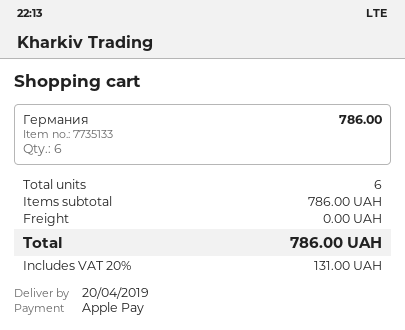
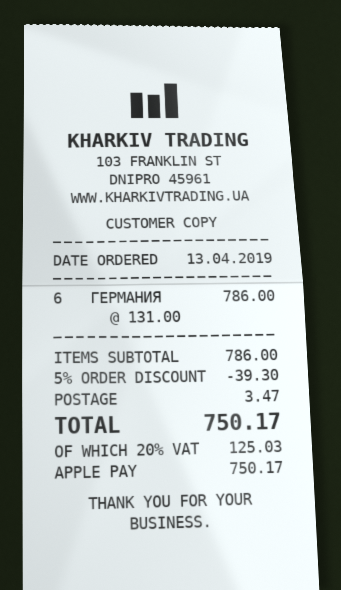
discount: none -> 5% = 39.30
shipping: 0.00 -> 3.47
tax: 20% = 131.00 -> 20% = 125.03
total: 786.00 -> 750.17

